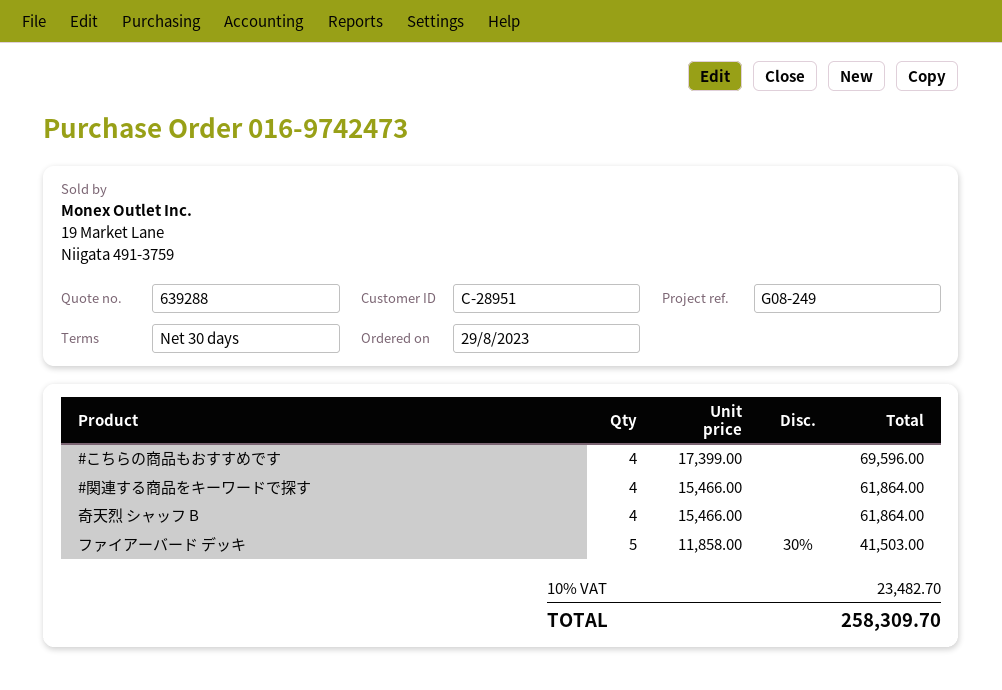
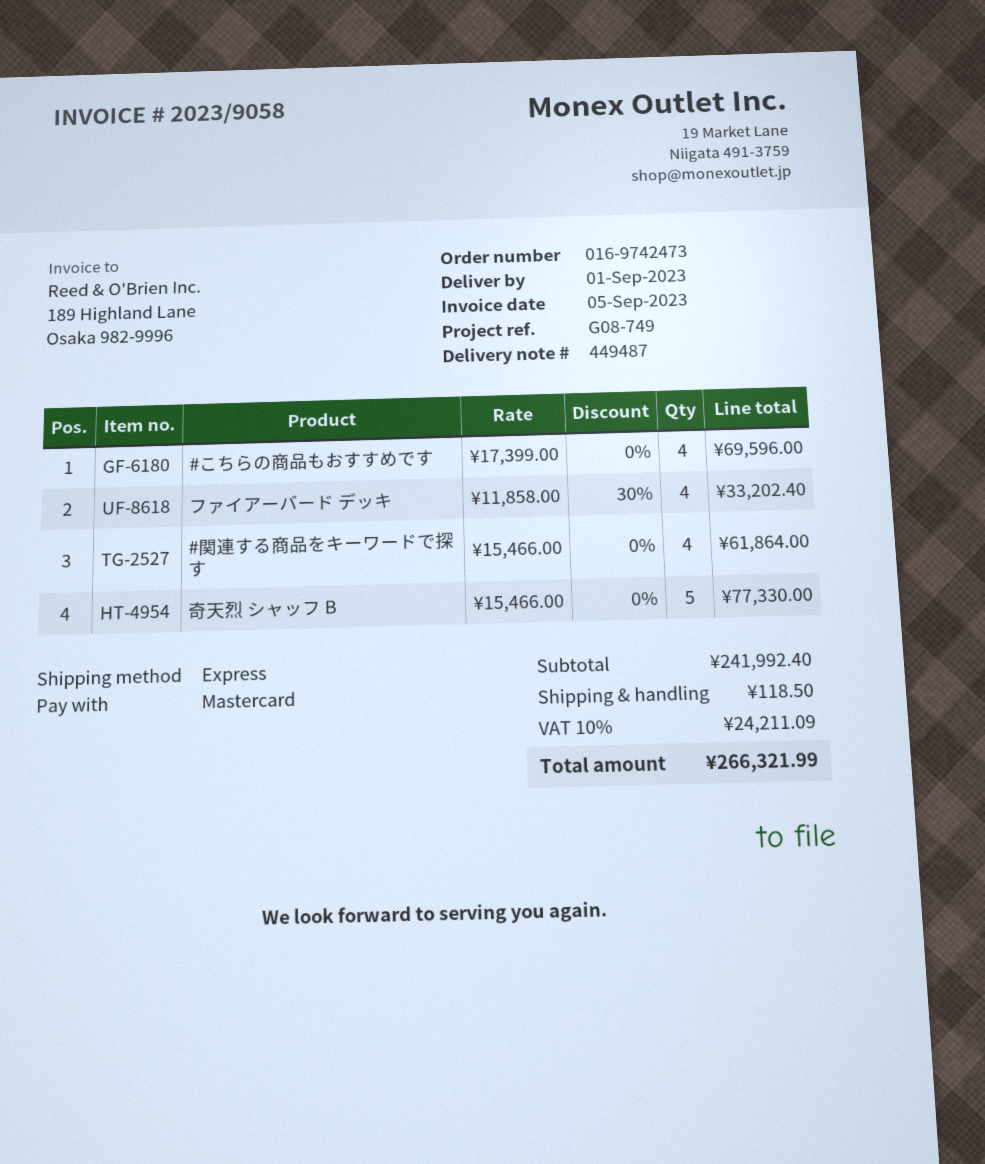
reference: G08-249 -> G08-749
奇天烈 シャッフ B: 4 x 15466.00 = 61864.00 -> 5 x 15466.00 = 77330.00
ファイアーバード デッキ: 5 x 11858.00 - 30% = 41503.00 -> 4 x 11858.00 - 30% = 33202.40
shipping: none -> 118.50
tax: 10% = 23482.70 -> 10% = 24211.09
total: 258309.70 -> 266321.99

